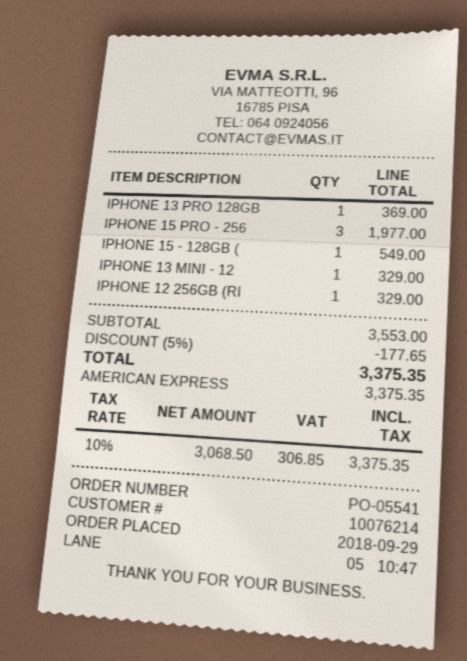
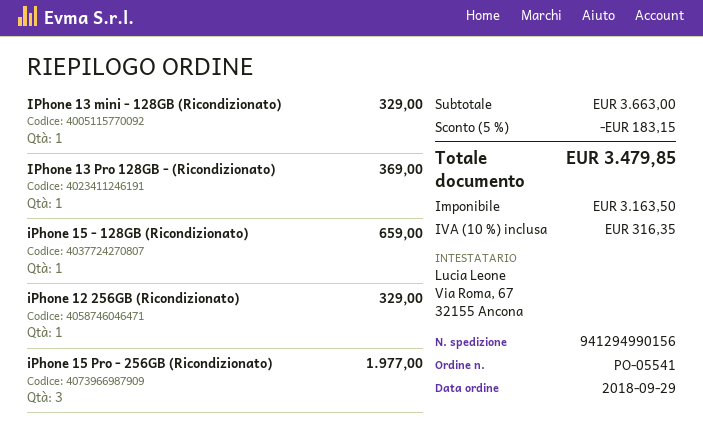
IPHONE 15 - 128GB (: 1 for 549.00 -> 1 for 659.00
subtotal: 3553.00 -> 3663.00
discount: 5% = 177.65 -> 5% = 183.15
net: 3068.50 -> 3163.50
tax: 10% = 306.85 -> 10% = 316.35
total: 3375.35 -> 3479.85

